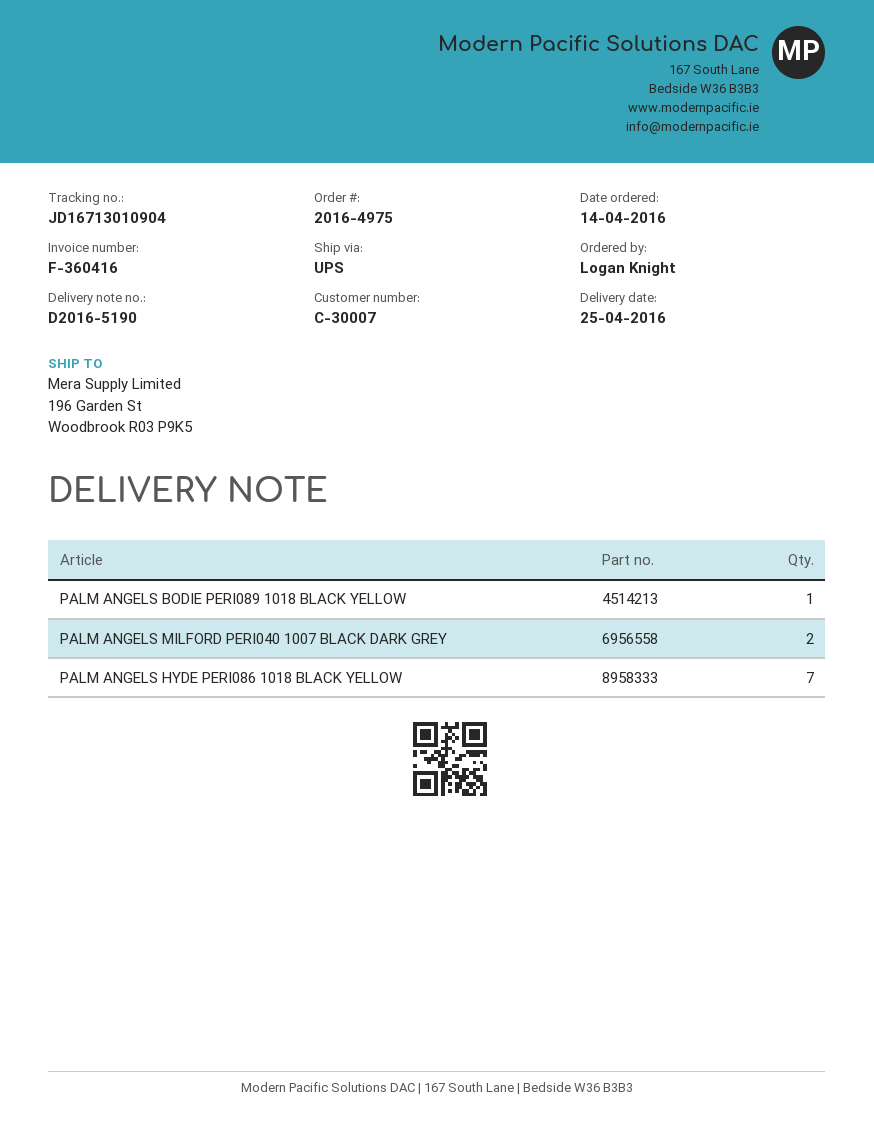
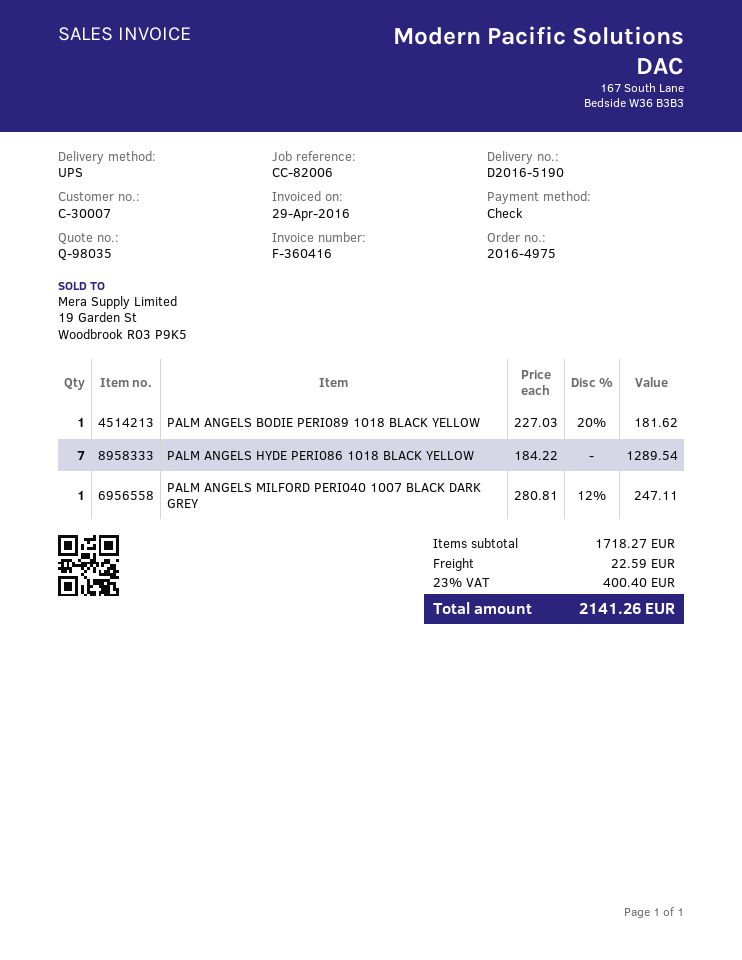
PALM ANGELS MILFORD PERI040 1007 BLACK DARK GREY: 2 -> 1

